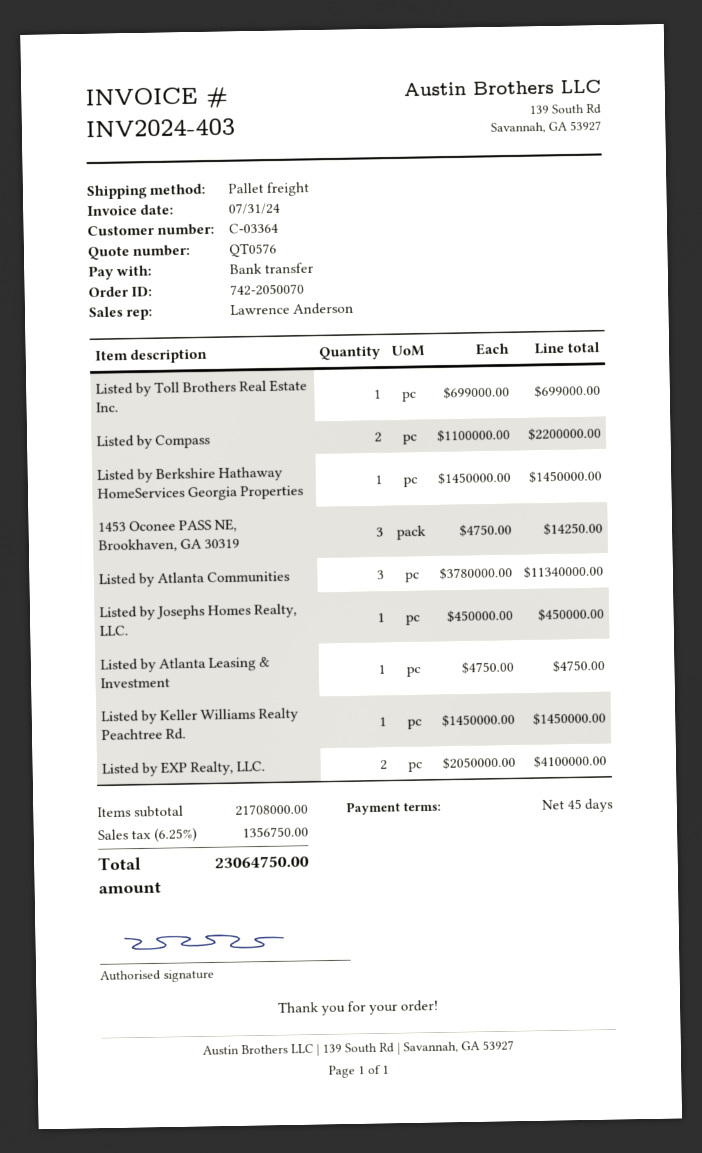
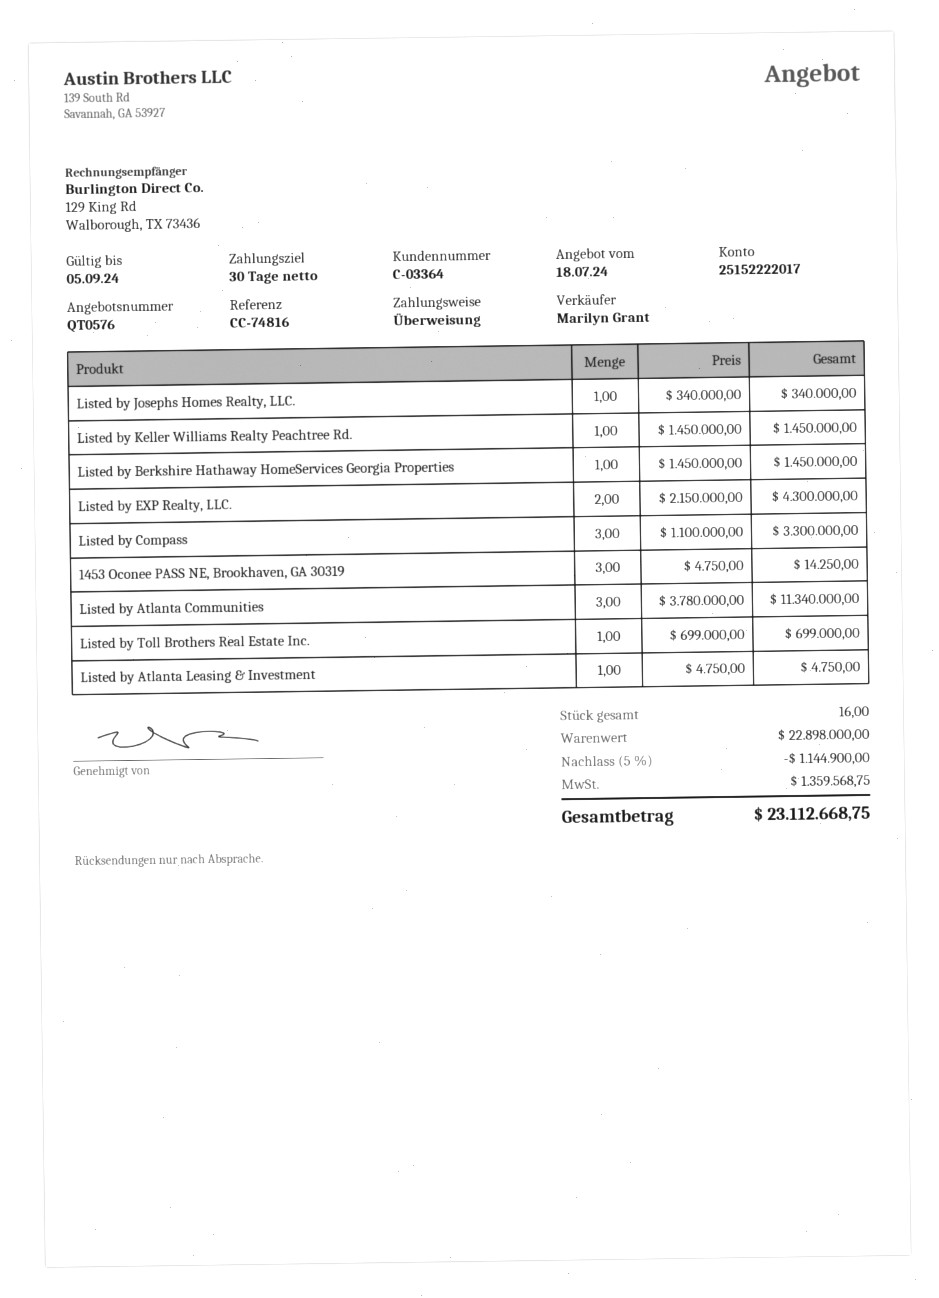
payment terms: 45 days -> 30 days
sales rep: Lawrence Anderson -> Marilyn Grant
Listed by Compass: 2 x 1100000.00 = 2200000.00 -> 3 x 1100000.00 = 3300000.00
Listed by Josephs Homes Realty, LLC.: 1 x 450000.00 = 450000.00 -> 1 x 340000.00 = 340000.00
Listed by EXP Realty, LLC.: 2 x 2050000.00 = 4100000.00 -> 2 x 2150000.00 = 4300000.00
subtotal: 21708000.00 -> 22898000.00
discount: none -> 5% = 1144900.00
tax: 1356750.00 -> 1359568.75
total: 23064750.00 -> 23112668.75

